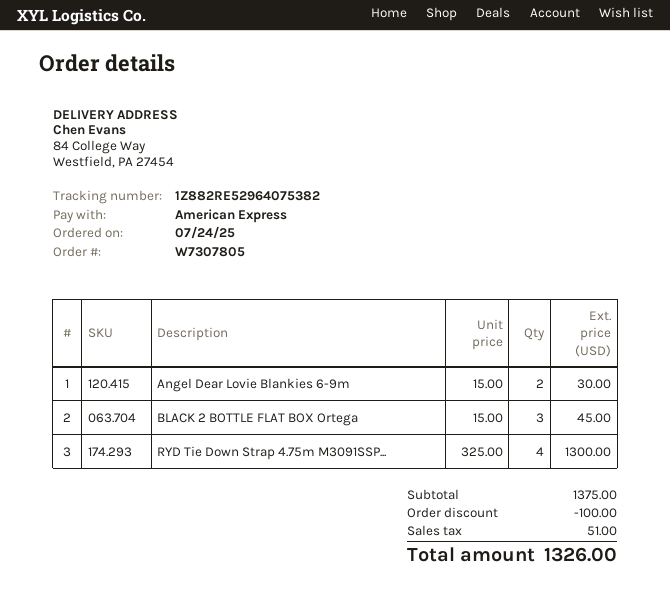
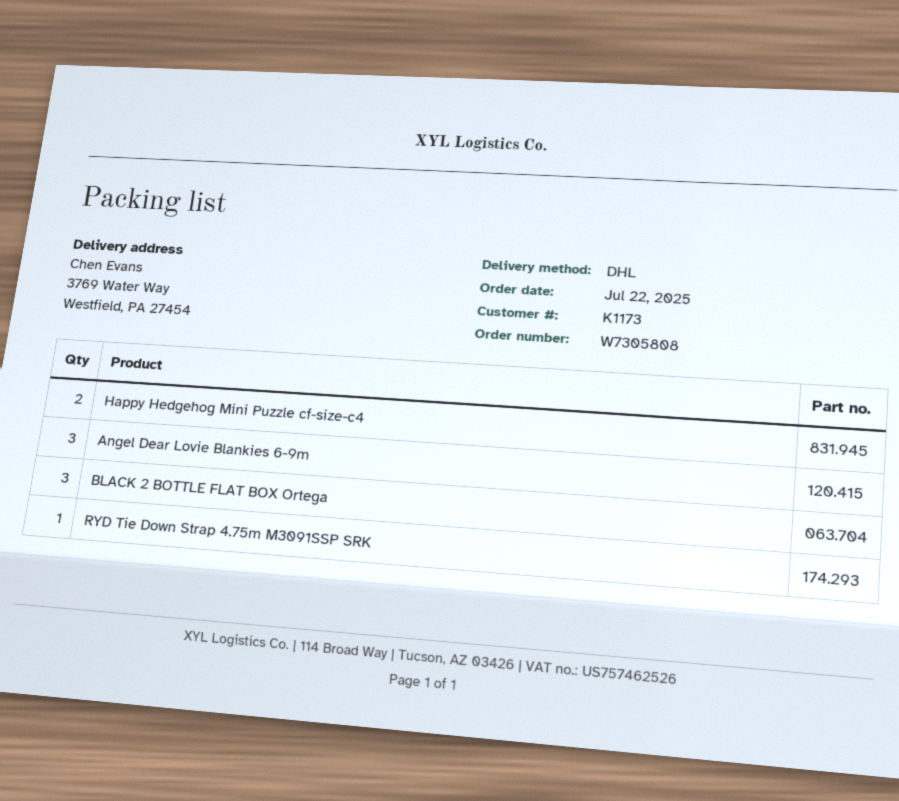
order number: W7307805 -> W7305808
order date: 2025-07-24 -> 2025-07-22
ship to: 84 College Way, Westfield, PA 27454 -> 3769 Water Way, Westfield, PA 27454
Angel Dear Lovie Blankies 6-9m: 2 -> 3
RYD Tie Down Strap 4.75m M3091SSP...: 4 -> 1
Happy Hedgehog Mini Puzzle cf-size-c4: none -> 2

